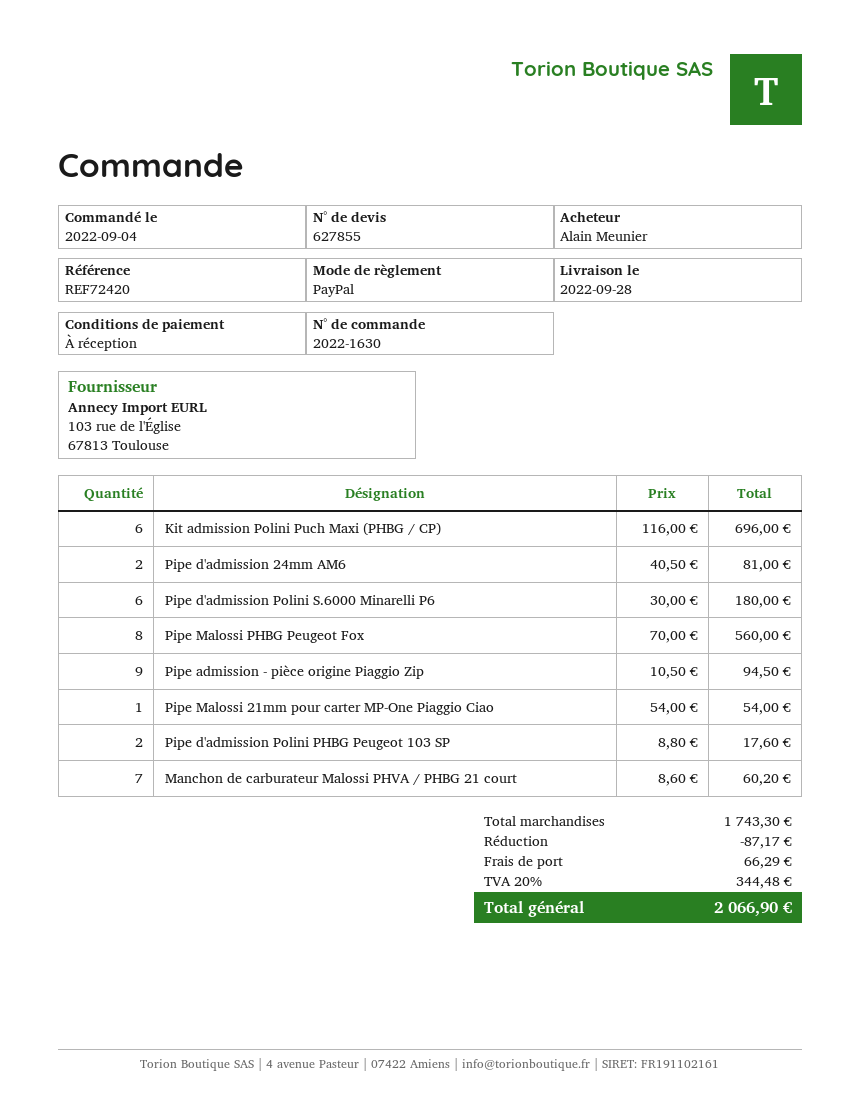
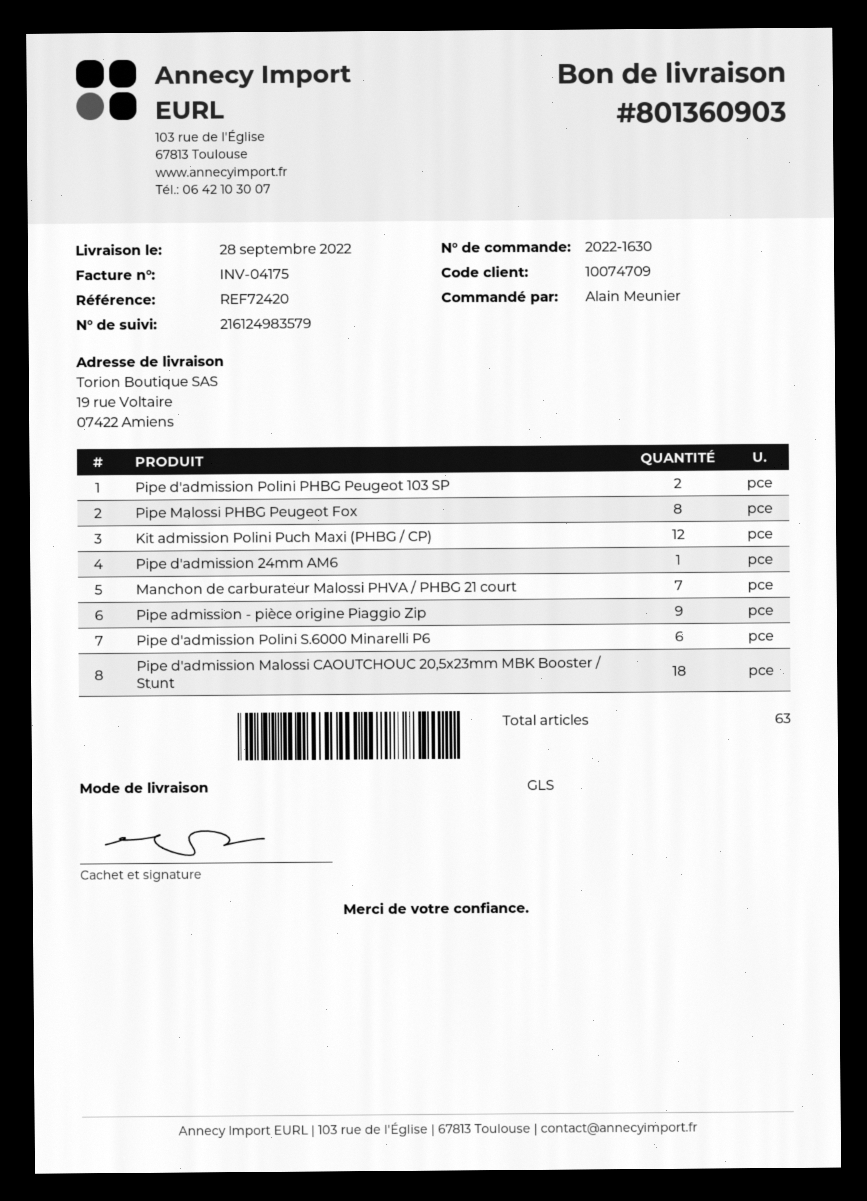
Kit admission Polini Puch Maxi (PHBG / CP): 6 -> 12
Pipe d'admission 24mm AM6: 2 -> 1
Pipe Malossi 21mm pour carter MP-One Piaggio Ciao: 1 -> none
Pipe d'admission Malossi CAOUTCHOUC 20,5x23mm MBK Booster / Stunt: none -> 18

